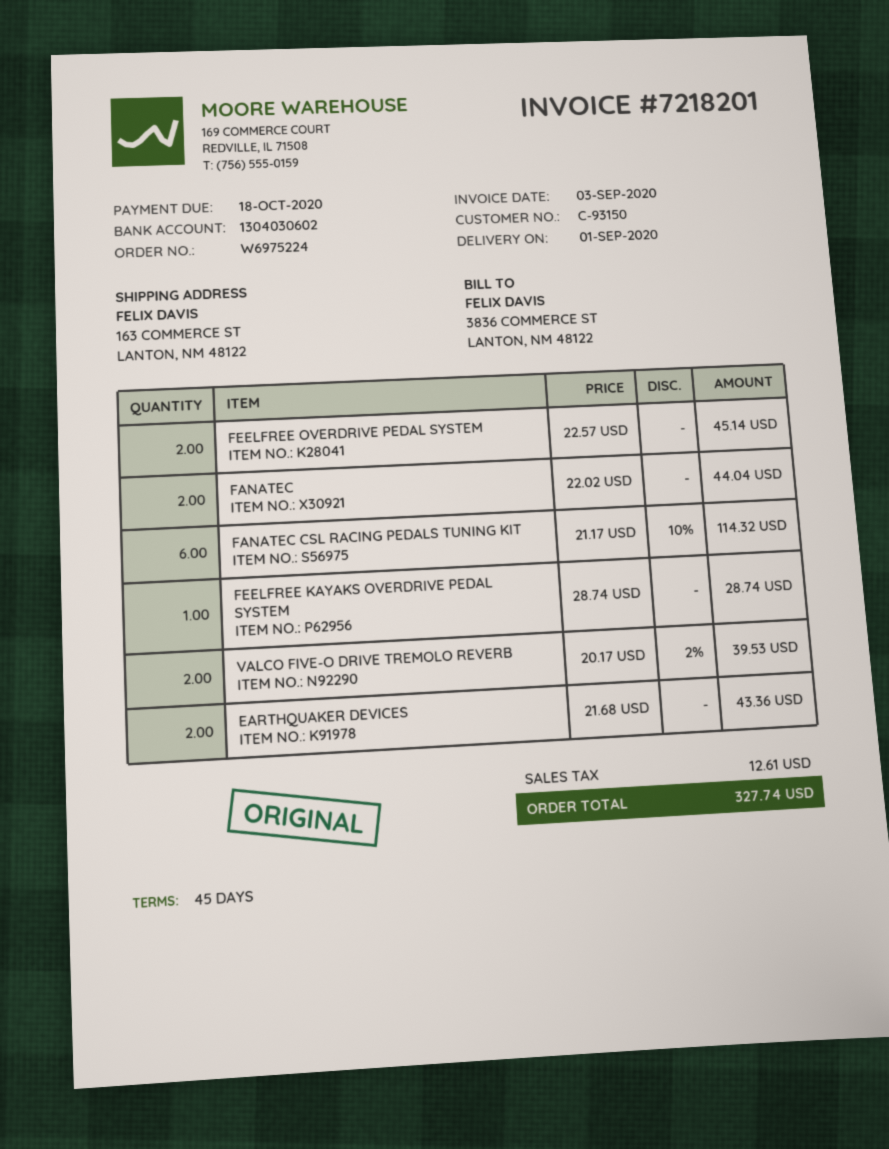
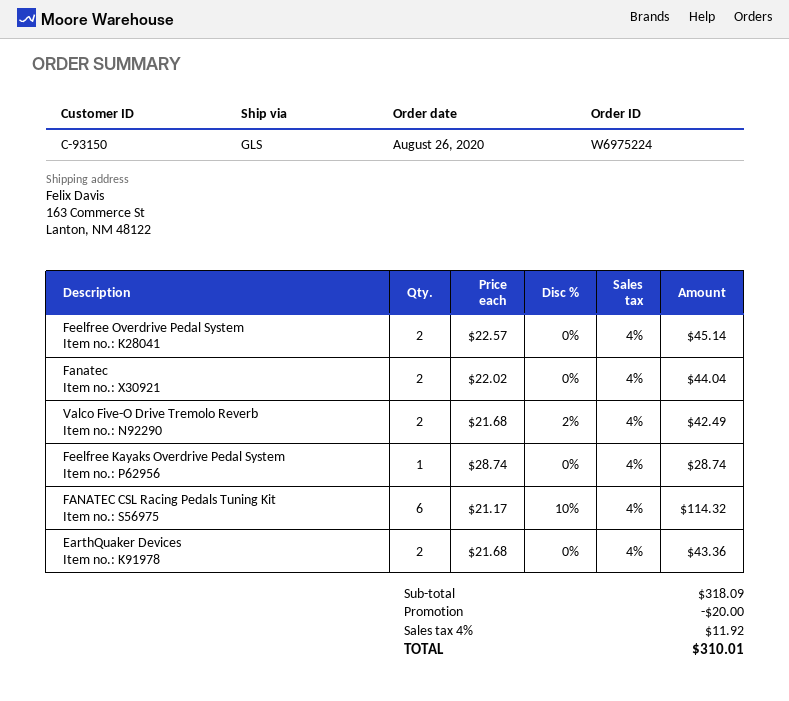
VALCO FIVE-O DRIVE TREMOLO REVERB: 2 x 20.17 - 2% = 39.53 -> 2 x 21.68 - 2% = 42.49
discount: none -> 20.00
tax: 12.61 -> 11.92
total: 327.74 -> 310.01

